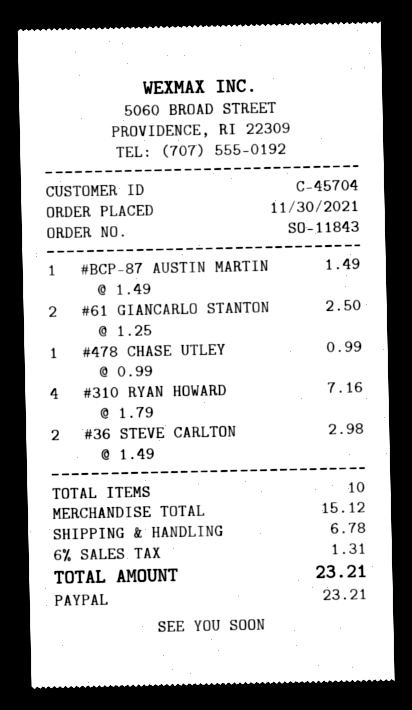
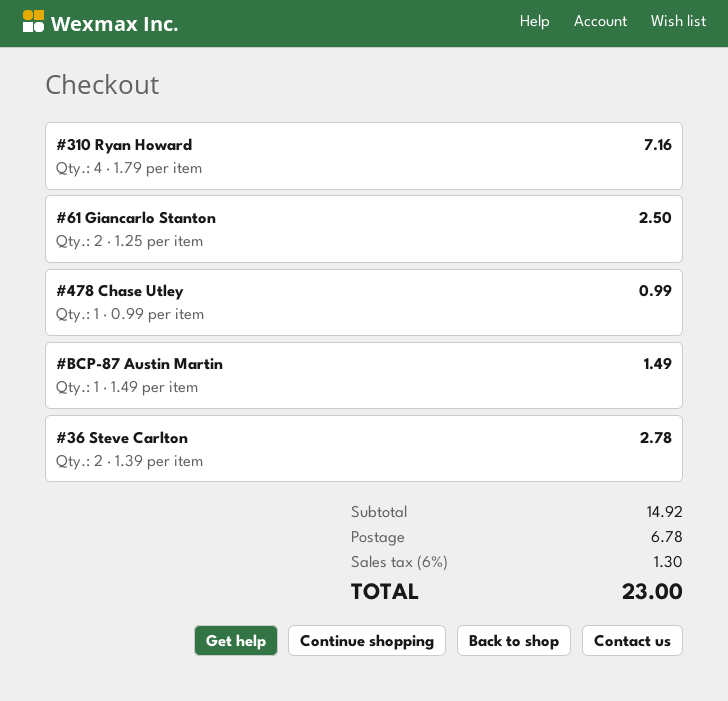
#36 STEVE CARLTON: 2 x 1.49 = 2.98 -> 2 x 1.39 = 2.78
subtotal: 15.12 -> 14.92
tax: 6% = 1.31 -> 6% = 1.30
total: 23.21 -> 23.00

